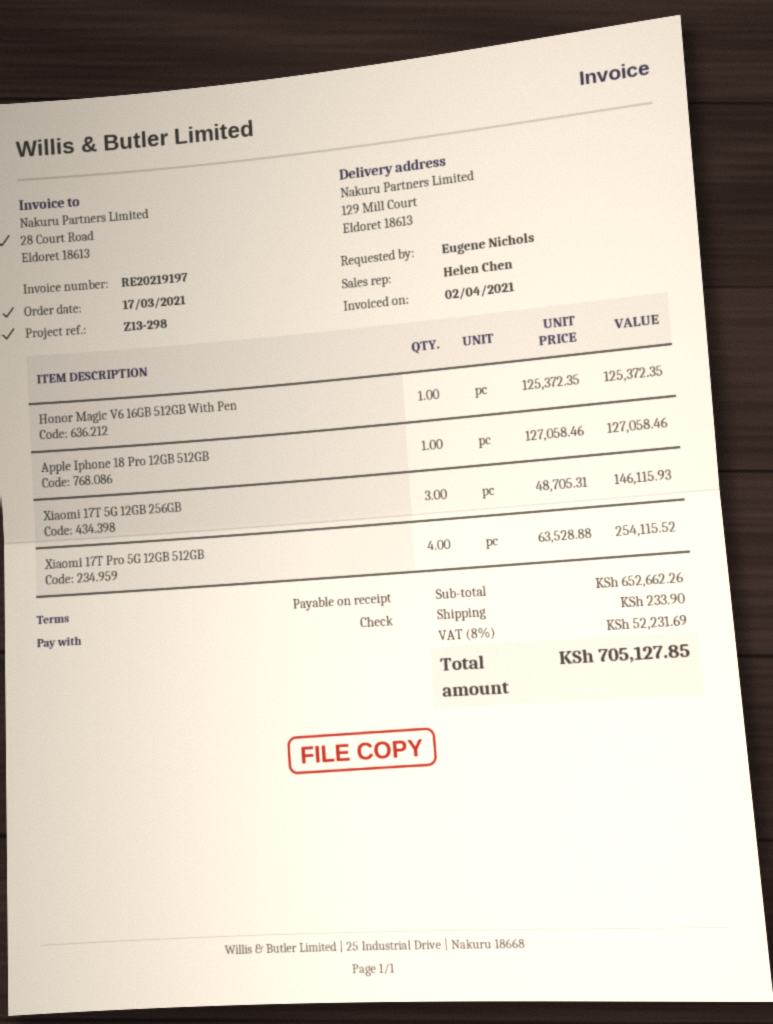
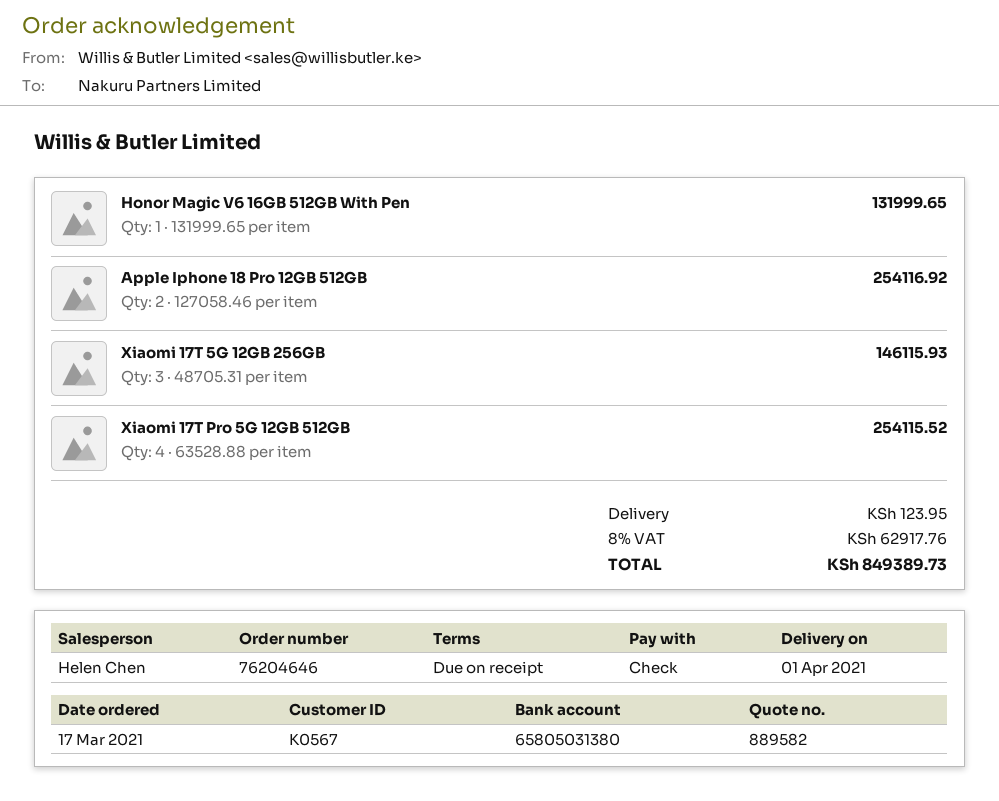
Honor Magic V6 16GB 512GB With Pen: 1 x 125372.35 = 125372.35 -> 1 x 131999.65 = 131999.65
Apple Iphone 18 Pro 12GB 512GB: 1 x 127058.46 = 127058.46 -> 2 x 127058.46 = 254116.92
shipping: 233.90 -> 123.95
tax: 8% = 52231.69 -> 8% = 62917.76
total: 705127.85 -> 849389.73

